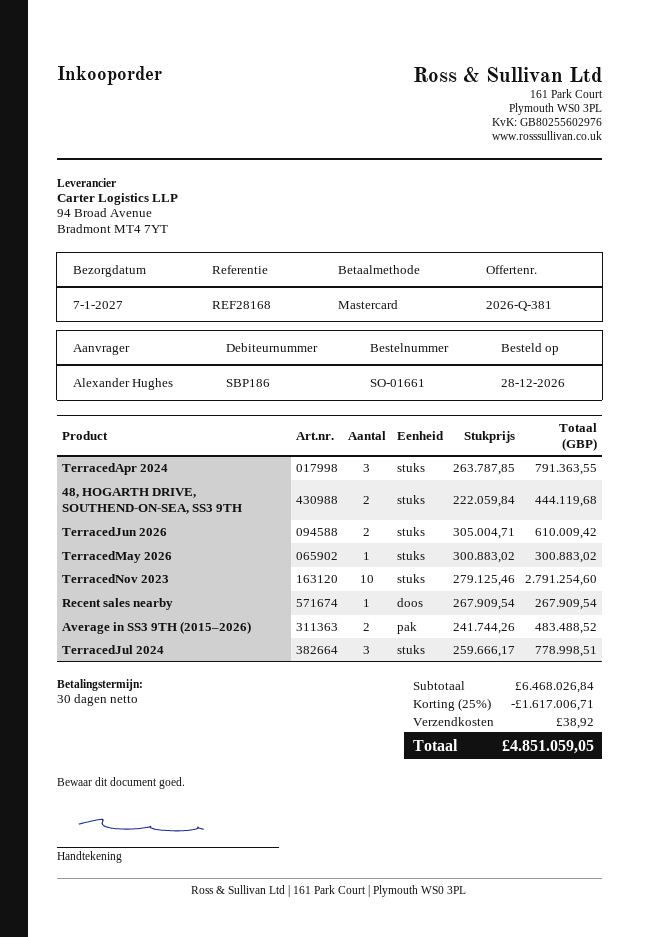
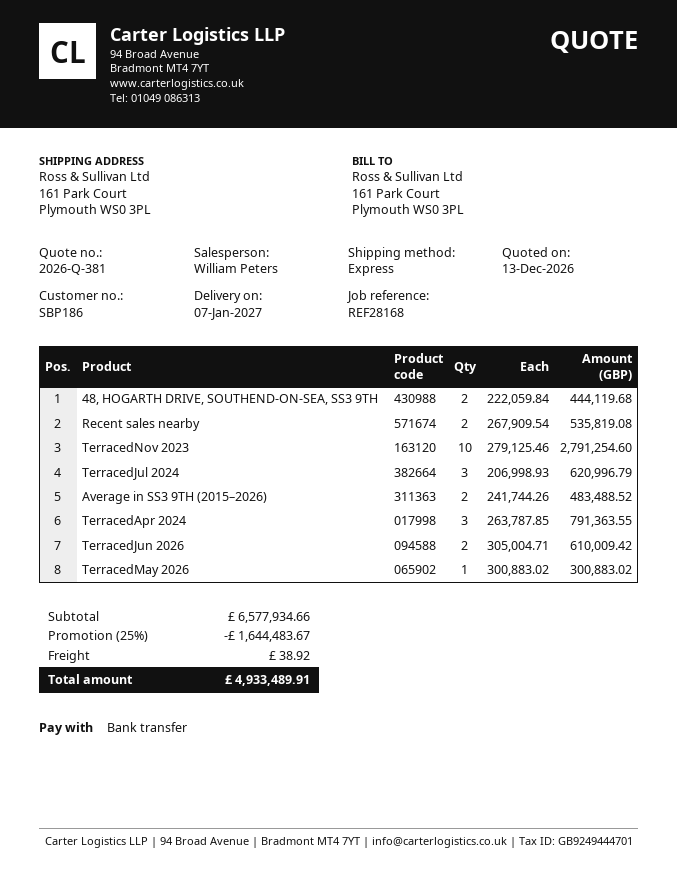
payment method: Mastercard -> bank transfer
Recent sales nearby: 1 x 267909.54 = 267909.54 -> 2 x 267909.54 = 535819.08
TerracedJul 2024: 3 x 259666.17 = 778998.51 -> 3 x 206998.93 = 620996.79
subtotal: 6468026.84 -> 6577934.66
discount: 25% = 1617006.71 -> 25% = 1644483.67
total: 4851059.05 -> 4933489.91

